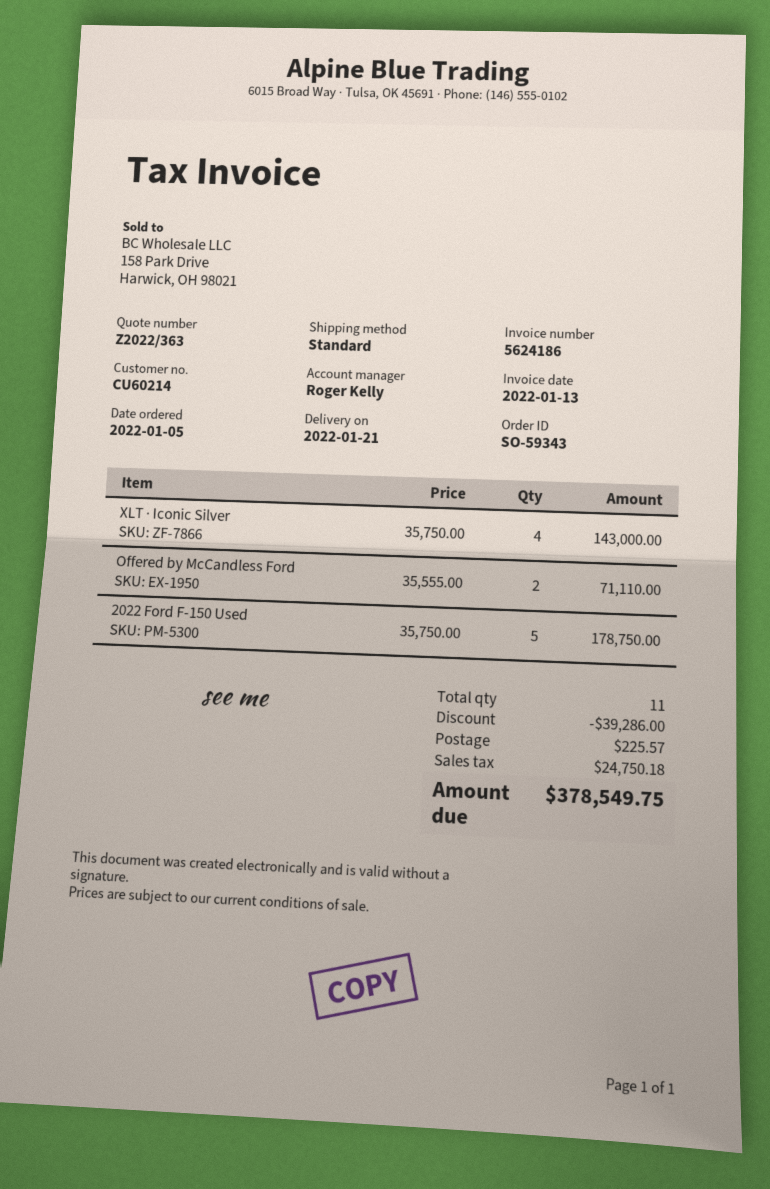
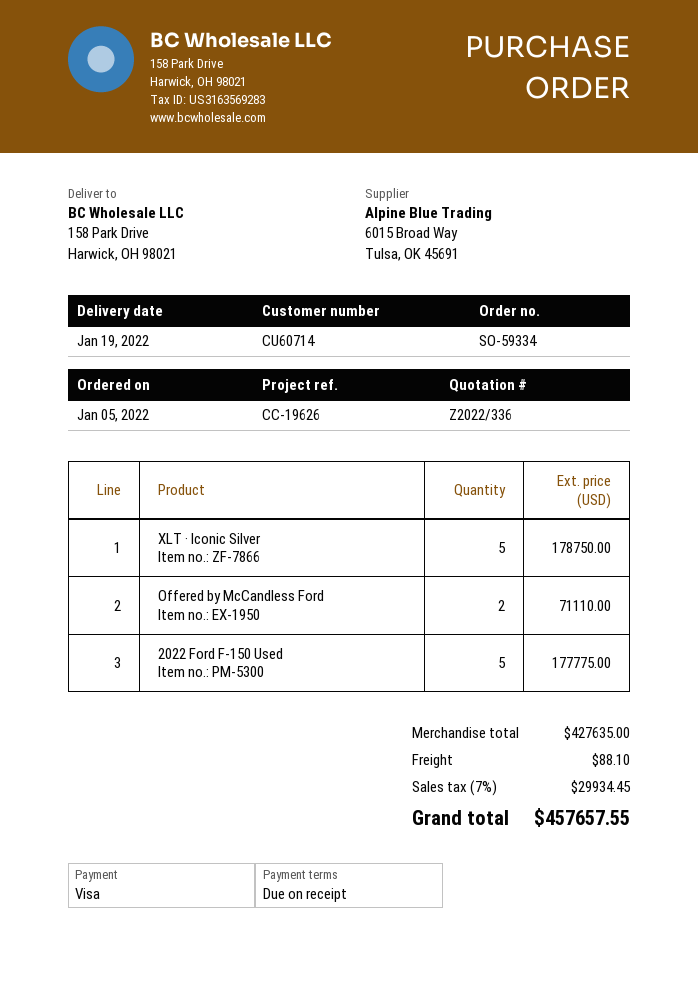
quote number: Z2022/363 -> Z2022/336
order number: SO-59343 -> SO-59334
delivery date: 2022-01-21 -> 2022-01-19
customer number: CU60214 -> CU60714
XLT · Iconic Silver: 4 for 143000.00 -> 5 for 178750.00
2022 Ford F-150 Used: 5 for 178750.00 -> 5 for 177775.00
discount: 39286.00 -> none
shipping: 225.57 -> 88.10
tax: 24750.18 -> 29934.45
total: 378549.75 -> 457657.55

